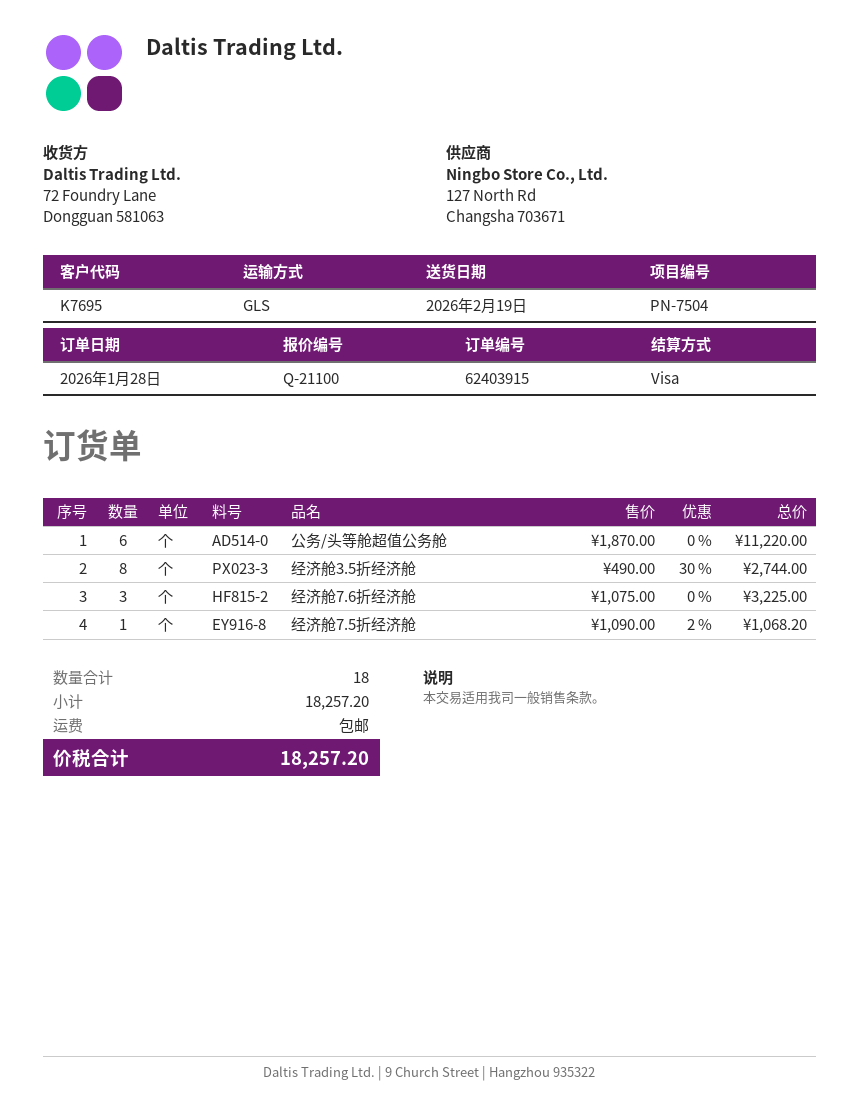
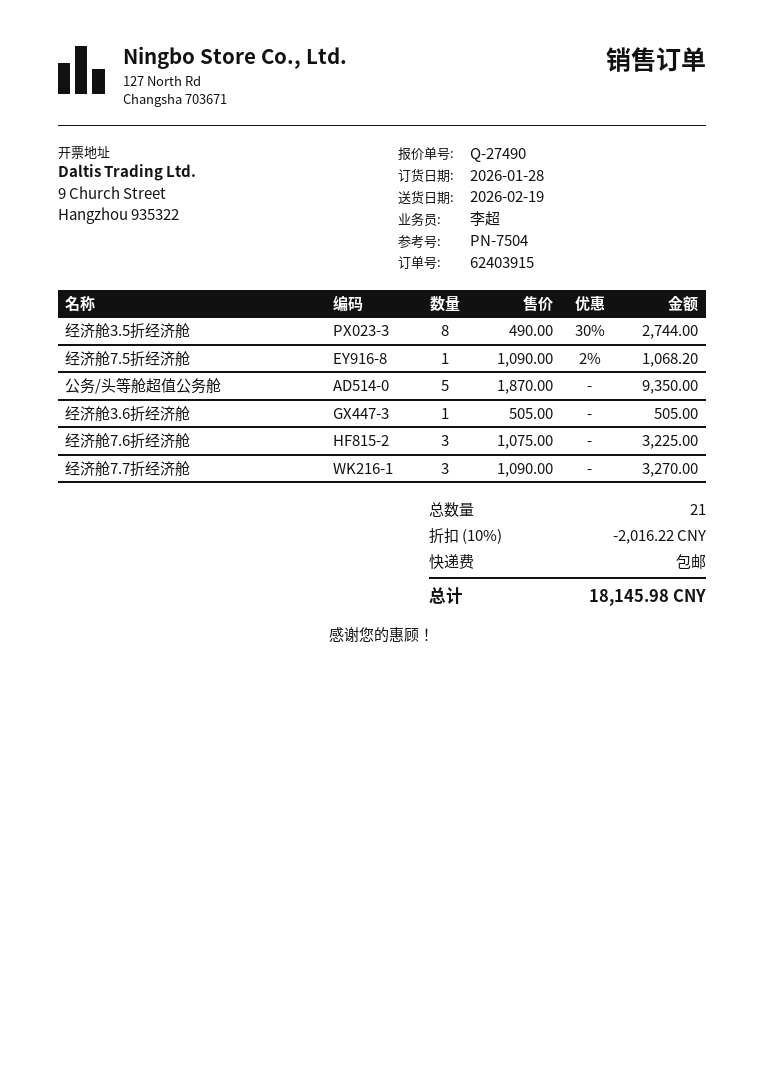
quote number: Q-21100 -> Q-27490
公务/头等舱超值公务舱: 6 x 1870.00 = 11220.00 -> 5 x 1870.00 = 9350.00
经济舱3.6折经济舱: none -> 1 x 505.00 = 505.00
经济舱7.7折经济舱: none -> 3 x 1090.00 = 3270.00
total quantity: 18 -> 21
discount: none -> 10% = 2016.22
total: 18257.20 -> 18145.98

